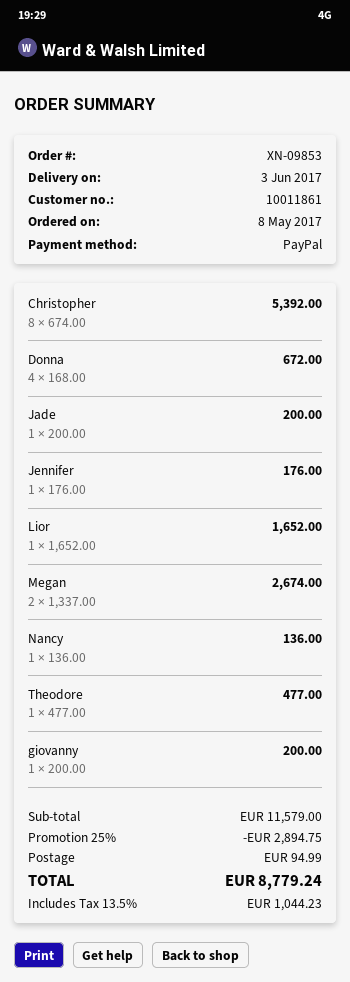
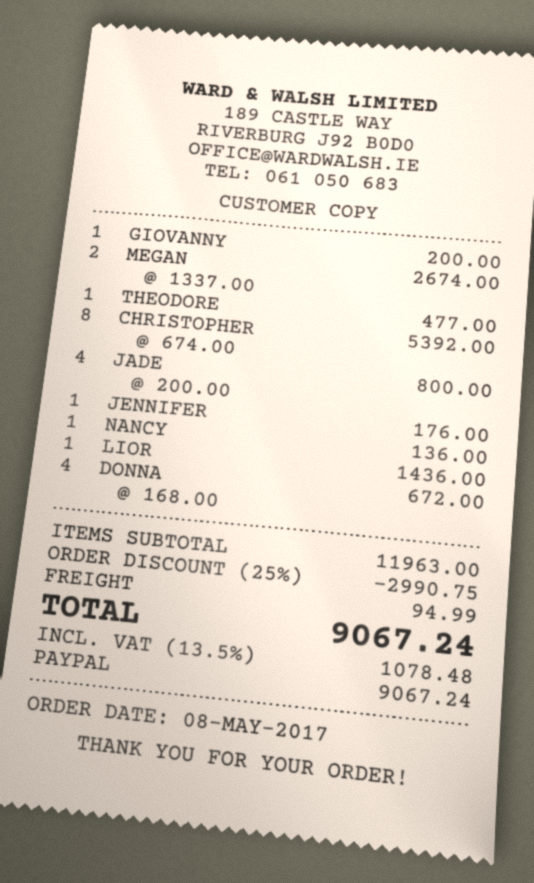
Jade: 1 x 200.00 = 200.00 -> 4 x 200.00 = 800.00
Lior: 1 x 1652.00 = 1652.00 -> 1 x 1436.00 = 1436.00
subtotal: 11579.00 -> 11963.00
discount: 25% = 2894.75 -> 25% = 2990.75
tax: 13.5% = 1044.23 -> 13.5% = 1078.48
total: 8779.24 -> 9067.24

